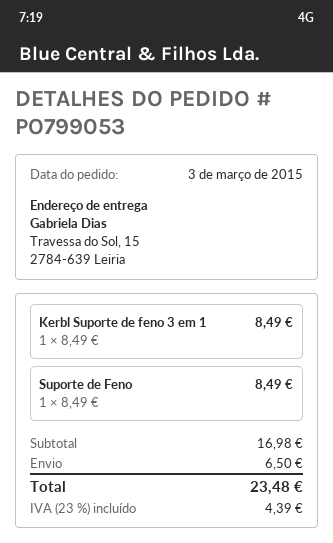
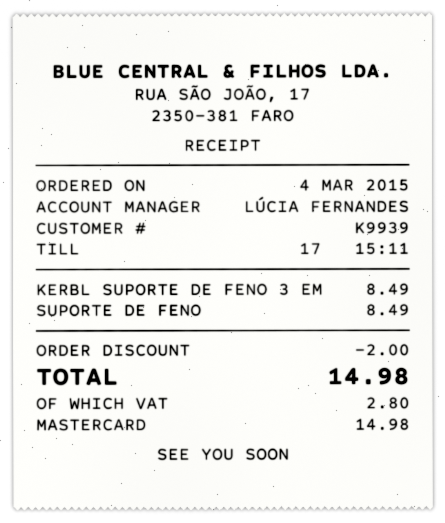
order date: 2015-03-03 -> 2015-03-04
discount: none -> 2.00
shipping: 6.50 -> none
tax: 4.39 -> 2.80
total: 23.48 -> 14.98

